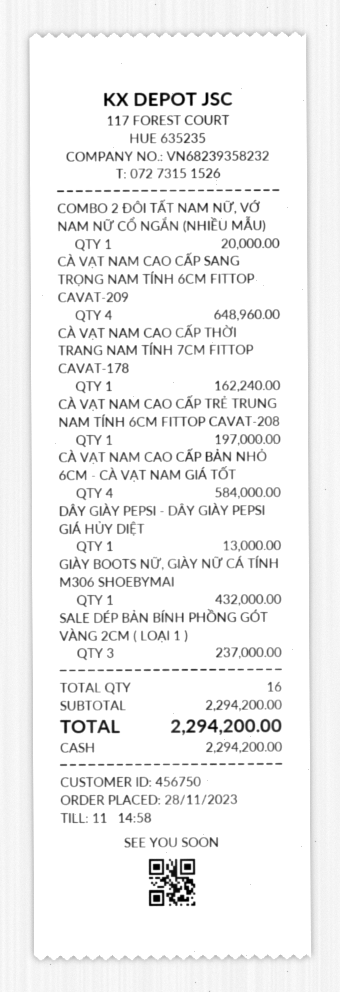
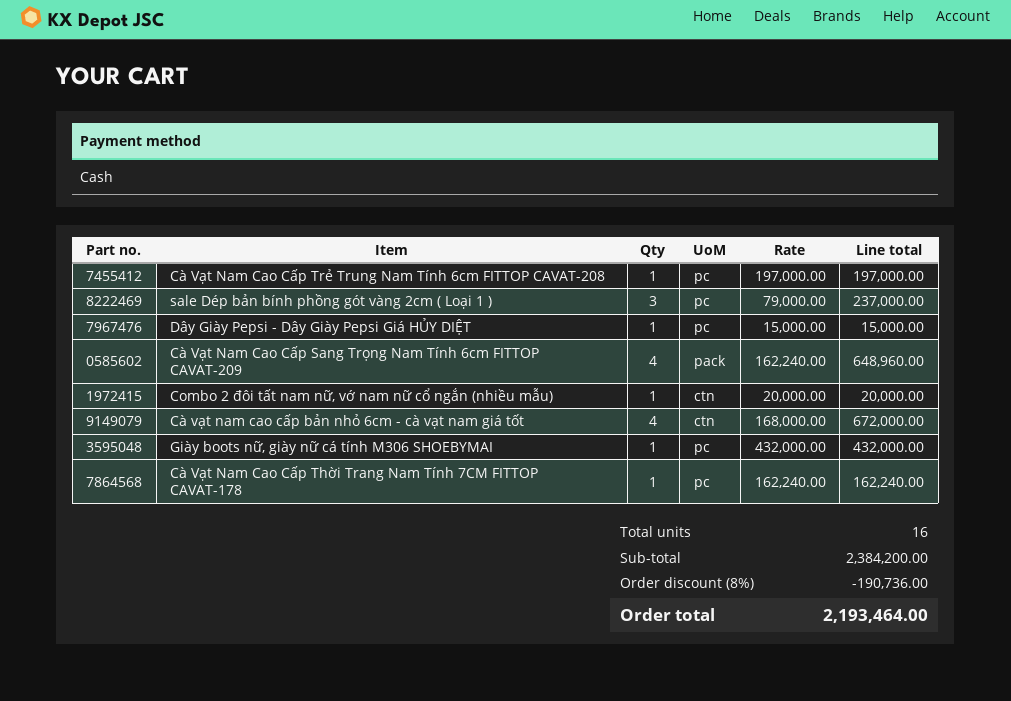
CÀ VẠT NAM CAO CẤP BẢN NHỎ 6CM - CÀ VẠT NAM GIÁ TỐT: 4 for 584000.00 -> 4 for 672000.00
DÂY GIÀY PEPSI - DÂY GIÀY PEPSI GIÁ HỦY DIỆT: 1 for 13000.00 -> 1 for 15000.00
subtotal: 2294200.00 -> 2384200.00
discount: none -> 8% = 190736.00
total: 2294200.00 -> 2193464.00

